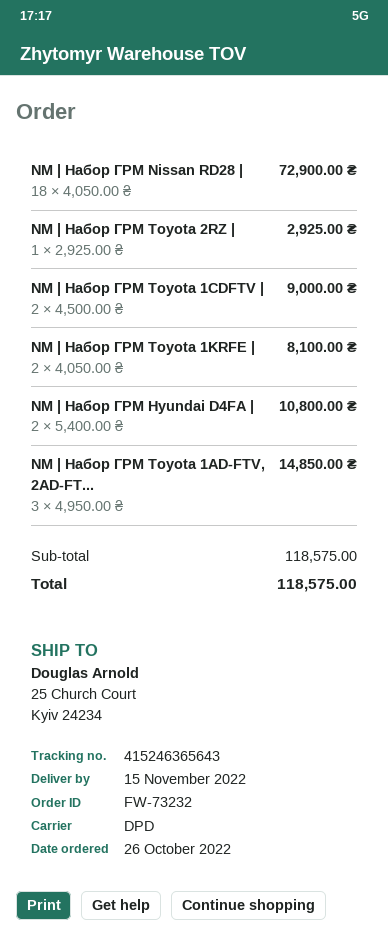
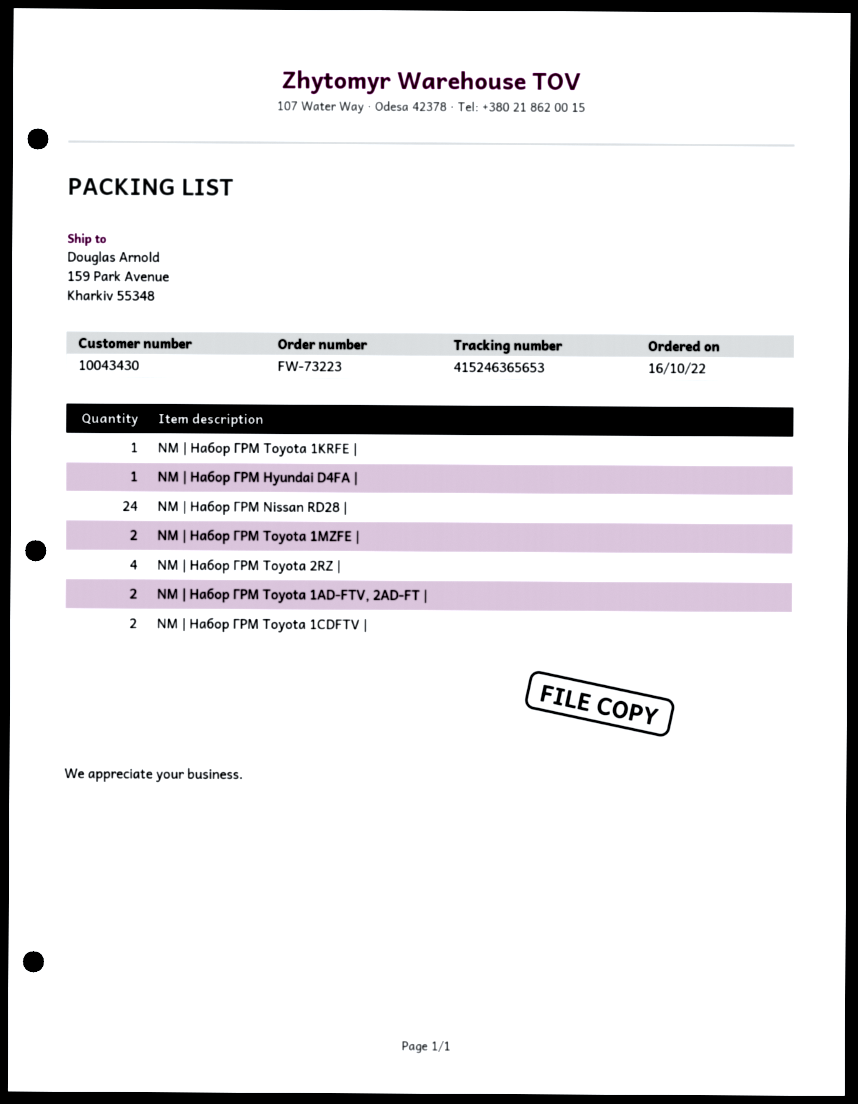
order number: FW-73232 -> FW-73223
order date: 2022-10-26 -> 2022-10-16
tracking number: 415246365643 -> 415246365653
ship to: 25 Church Court, Kyiv 24234 -> 159 Park Avenue, Kharkiv 55348
NM | Набор ГРМ Nissan RD28 |: 18 -> 24
NM | Набор ГРМ Toyota 2RZ |: 1 -> 4
NM | Набор ГРМ Toyota 1KRFE |: 2 -> 1
NM | Набор ГРМ Hyundai D4FA |: 2 -> 1
NM | Набор ГРМ Toyota 1AD-FTV, 2AD-FT...: 3 -> 2
NM | Набор ГРМ Toyota 1MZFE |: none -> 2

